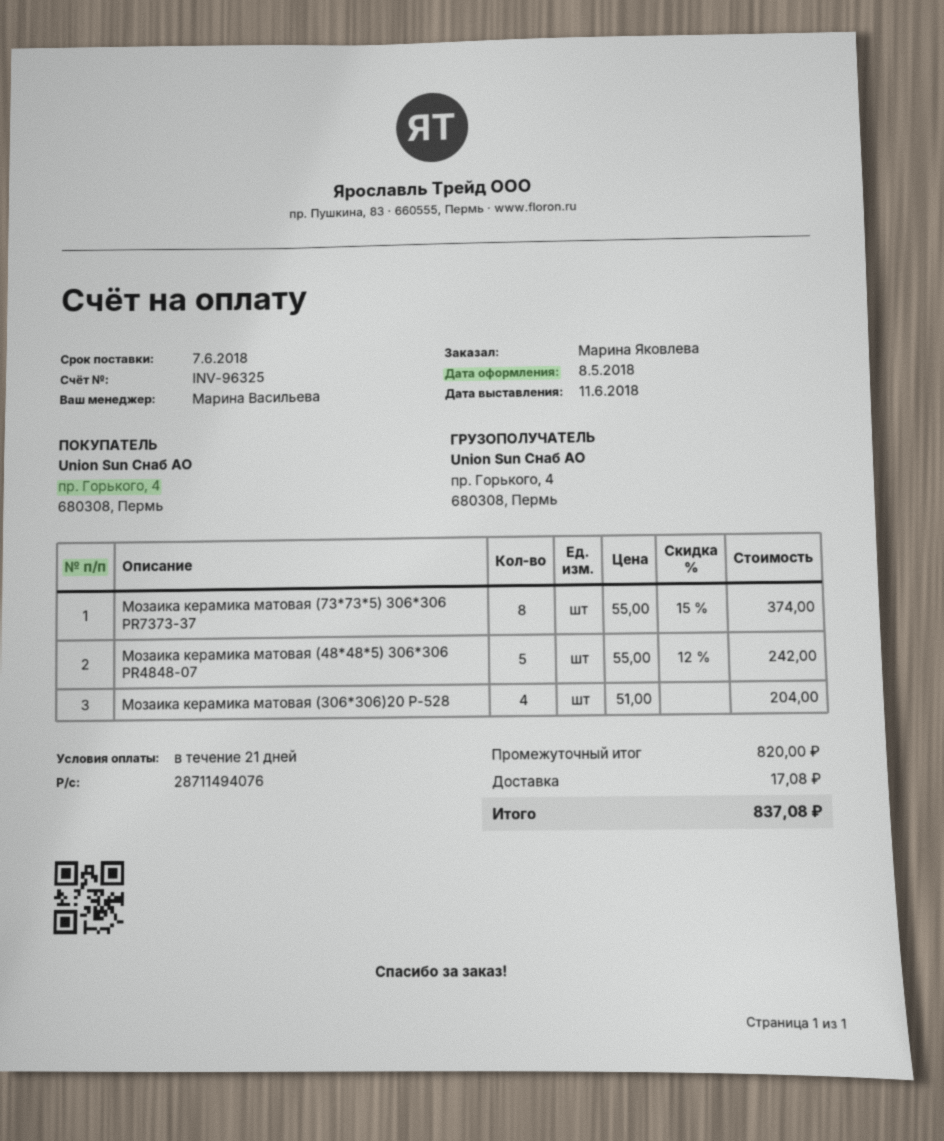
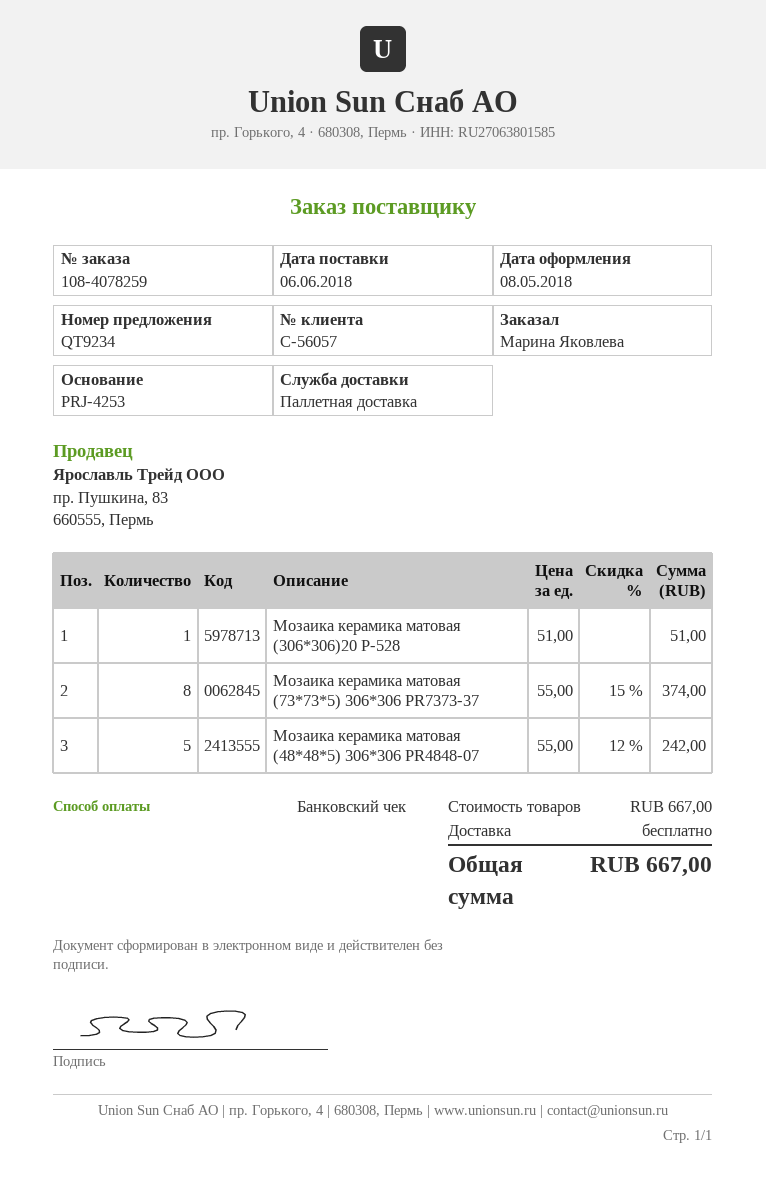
delivery date: 2018-06-07 -> 2018-06-06
Мозаика керамика матовая (306*306)20 P-528: 4 x 51.00 = 204.00 -> 1 x 51.00 = 51.00
subtotal: 820.00 -> 667.00
shipping: 17.08 -> 0.00
total: 837.08 -> 667.00

